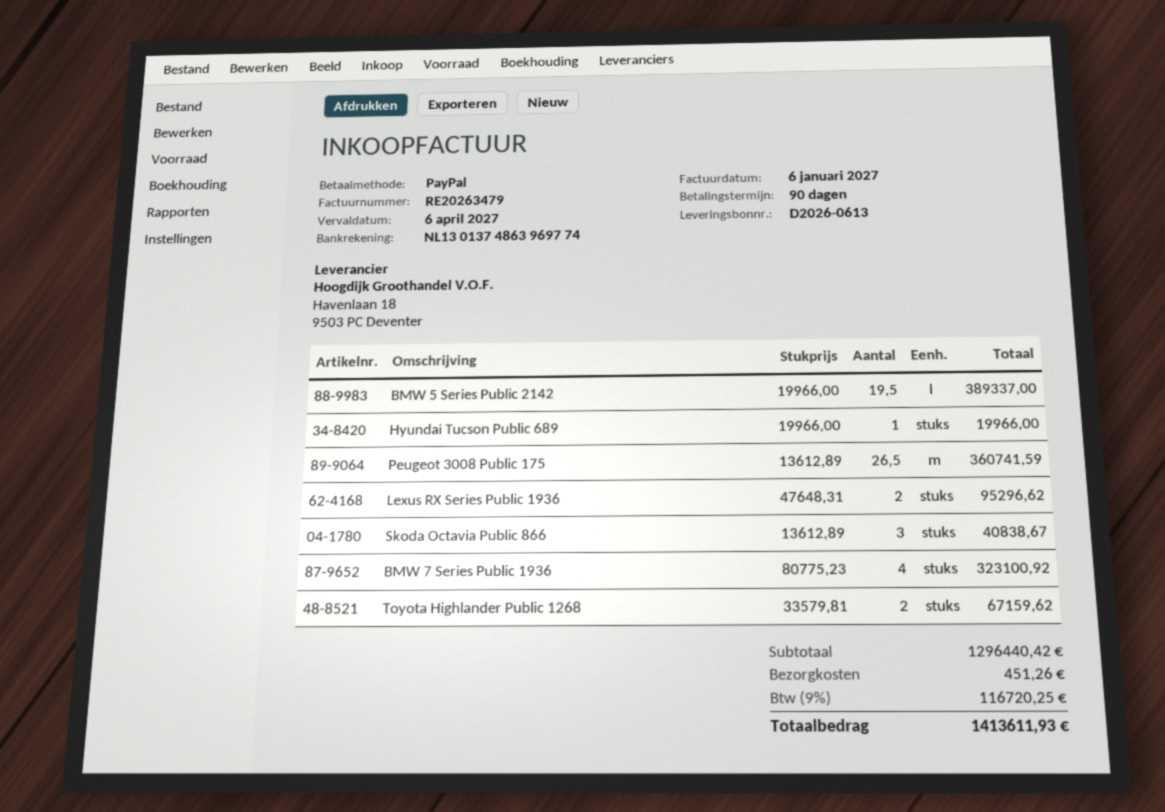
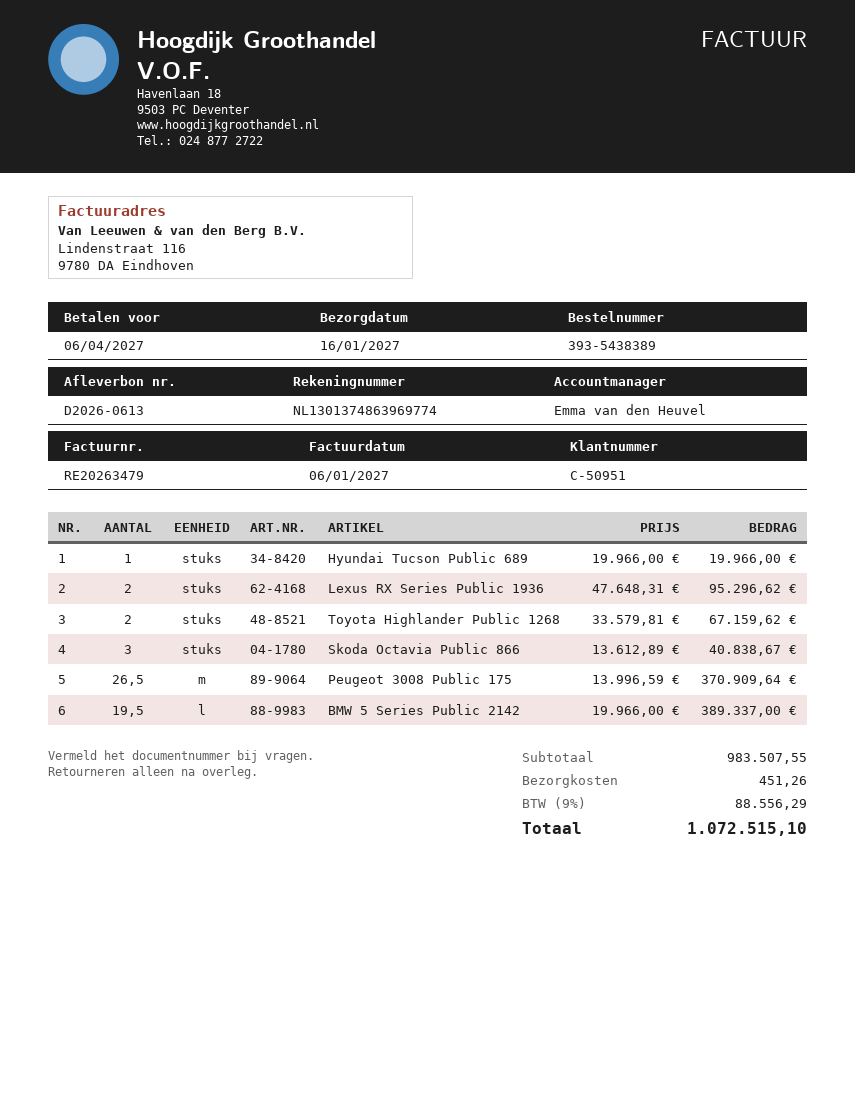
Peugeot 3008 Public 175: 26.5 x 13612.89 = 360741.59 -> 26.5 x 13996.59 = 370909.64
BMW 7 Series Public 1936: 4 x 80775.23 = 323100.92 -> none
subtotal: 1296440.42 -> 983507.55
tax: 9% = 116720.25 -> 9% = 88556.29
total: 1413611.93 -> 1072515.10

